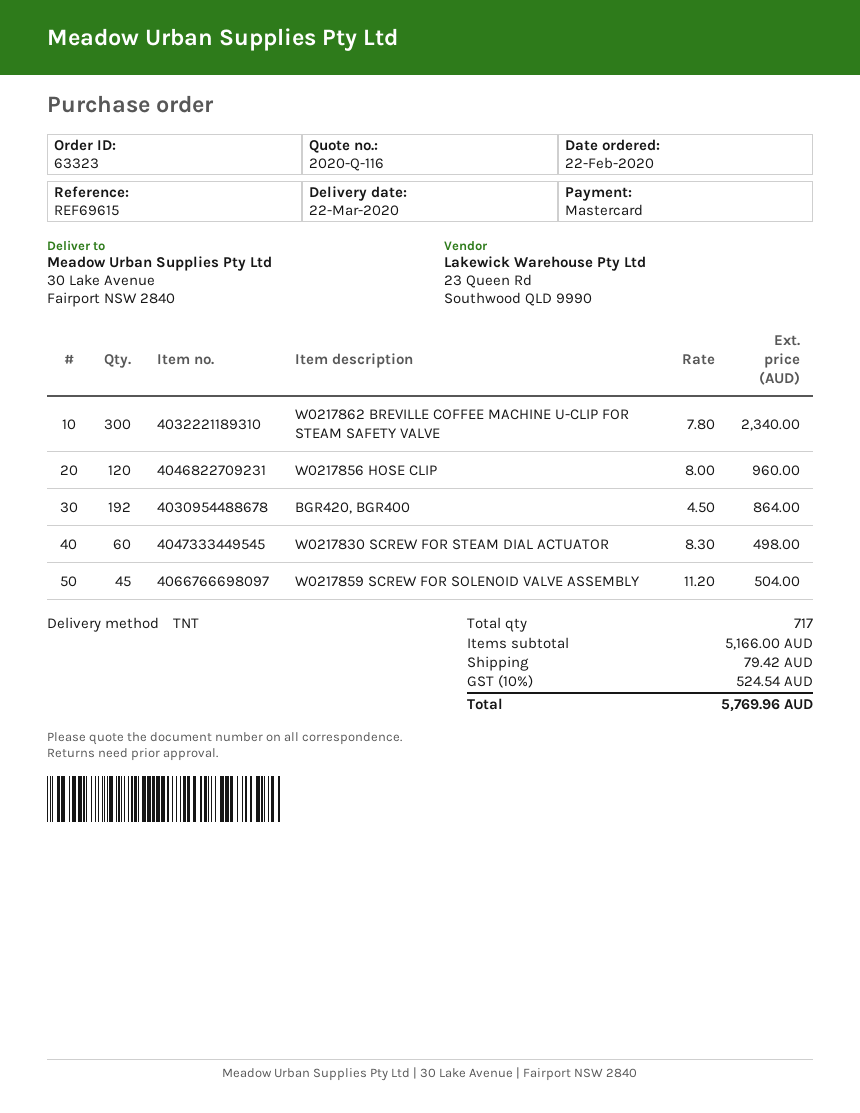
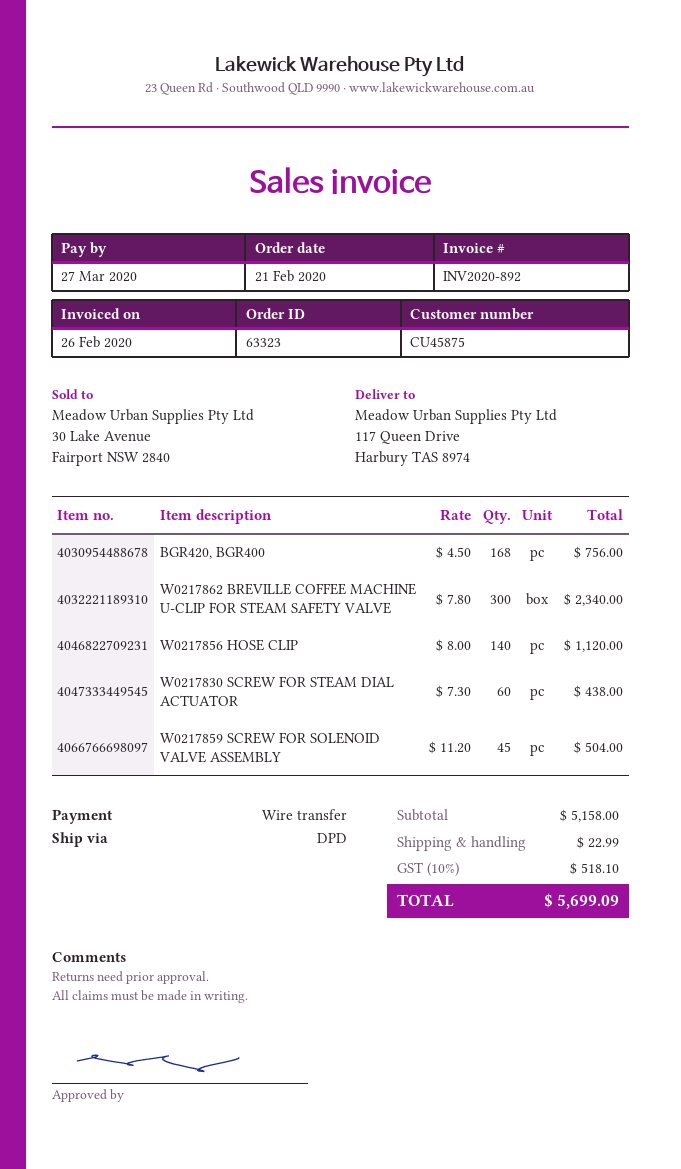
order date: 2020-02-22 -> 2020-02-21
payment method: Mastercard -> bank transfer
shipping method: TNT -> DPD
ship to: 30 Lake Avenue, Fairport NSW 2840 -> 117 Queen Drive, Harbury TAS 8974
W0217856 HOSE CLIP: 120 x 8.00 = 960.00 -> 140 x 8.00 = 1120.00
BGR420, BGR400: 192 x 4.50 = 864.00 -> 168 x 4.50 = 756.00
W0217830 SCREW FOR STEAM DIAL ACTUATOR: 60 x 8.30 = 498.00 -> 60 x 7.30 = 438.00
subtotal: 5166.00 -> 5158.00
shipping: 79.42 -> 22.99
tax: 10% = 524.54 -> 10% = 518.10
total: 5769.96 -> 5699.09

